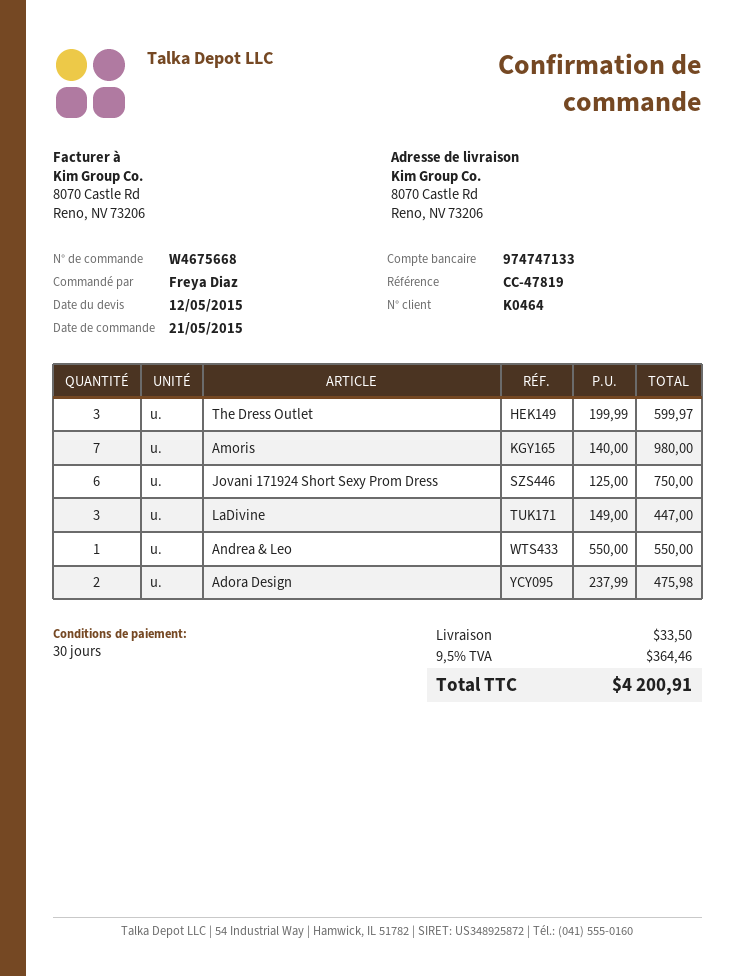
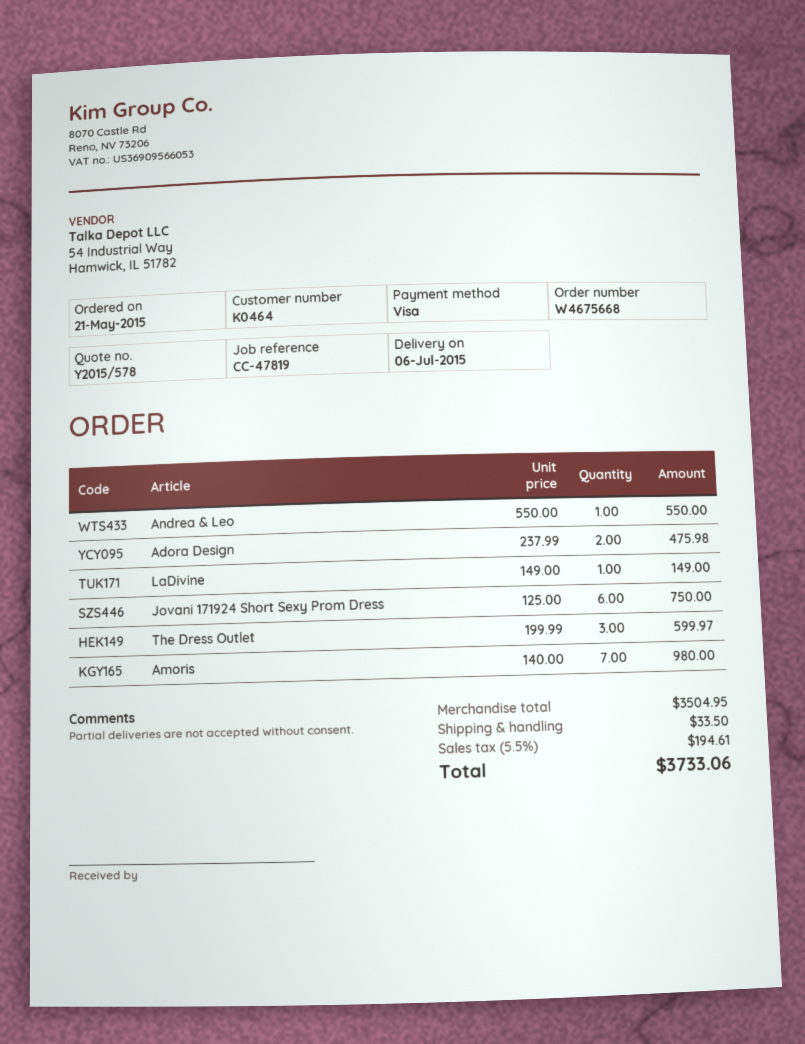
LaDivine: 3 x 149.00 = 447.00 -> 1 x 149.00 = 149.00
tax: 9.5% = 364.46 -> 5.5% = 194.61
total: 4200.91 -> 3733.06

